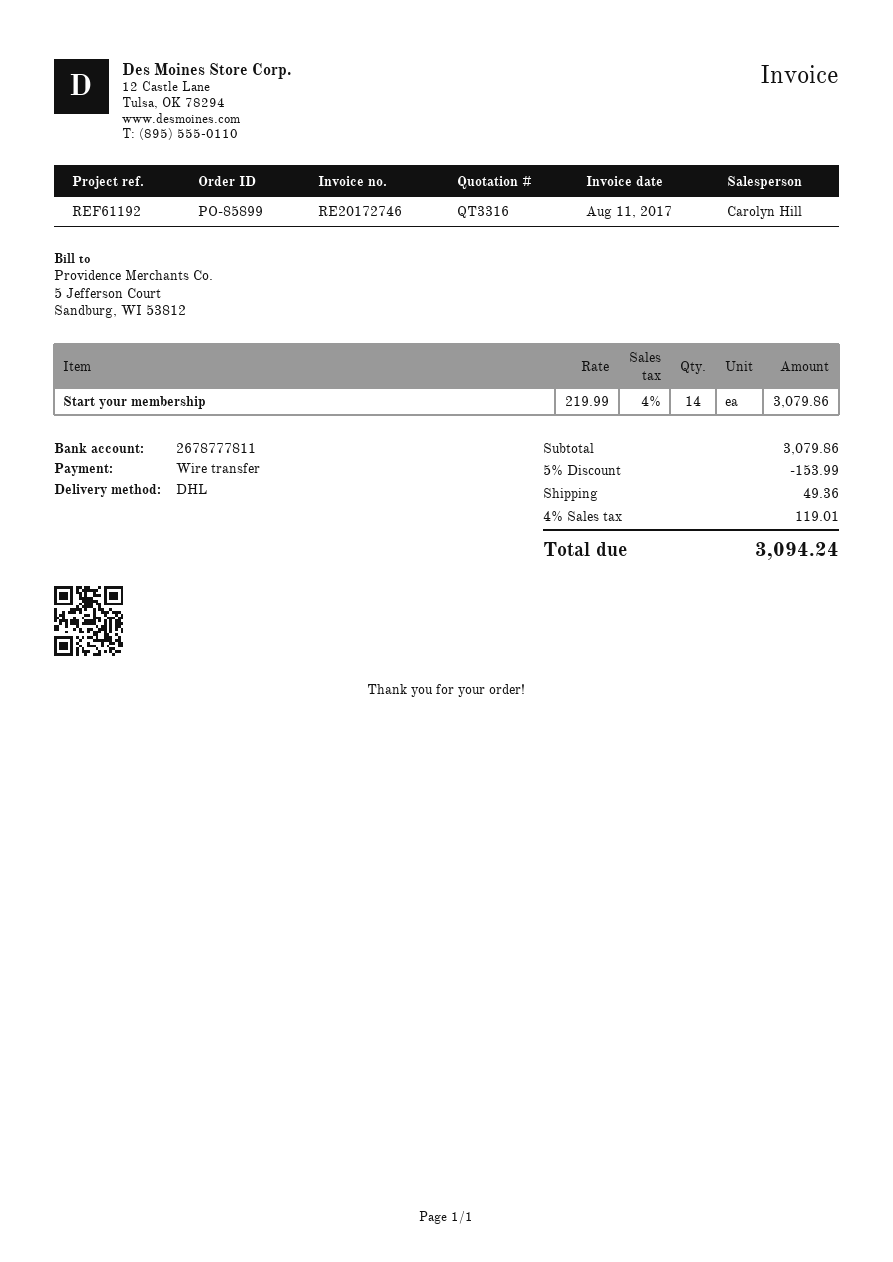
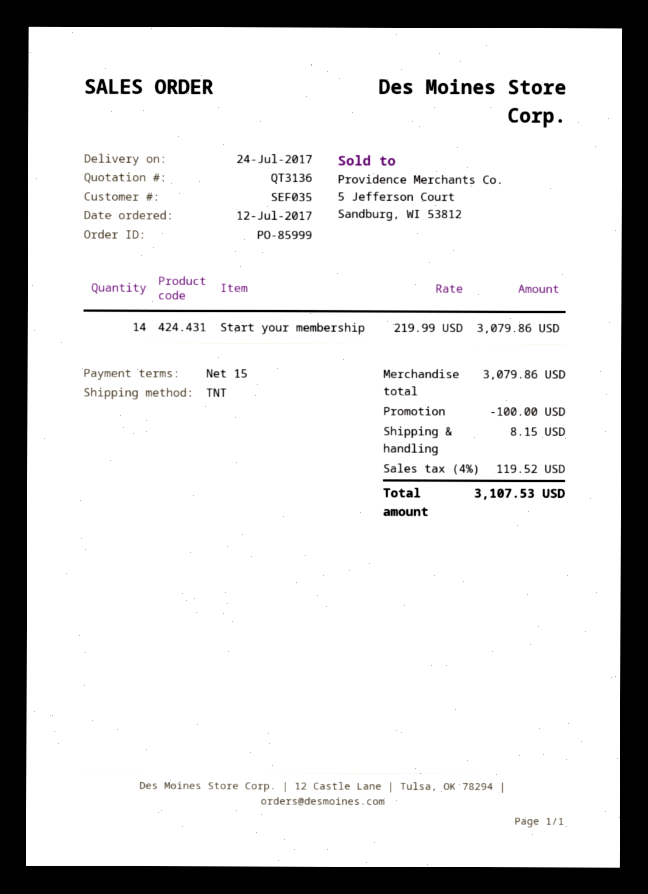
quote number: QT3316 -> QT3136
order number: PO-85899 -> PO-85999
shipping method: DHL -> TNT
discount: 153.99 -> 100.00
shipping: 49.36 -> 8.15
tax: 4% = 119.01 -> 4% = 119.52
total: 3094.24 -> 3107.53

